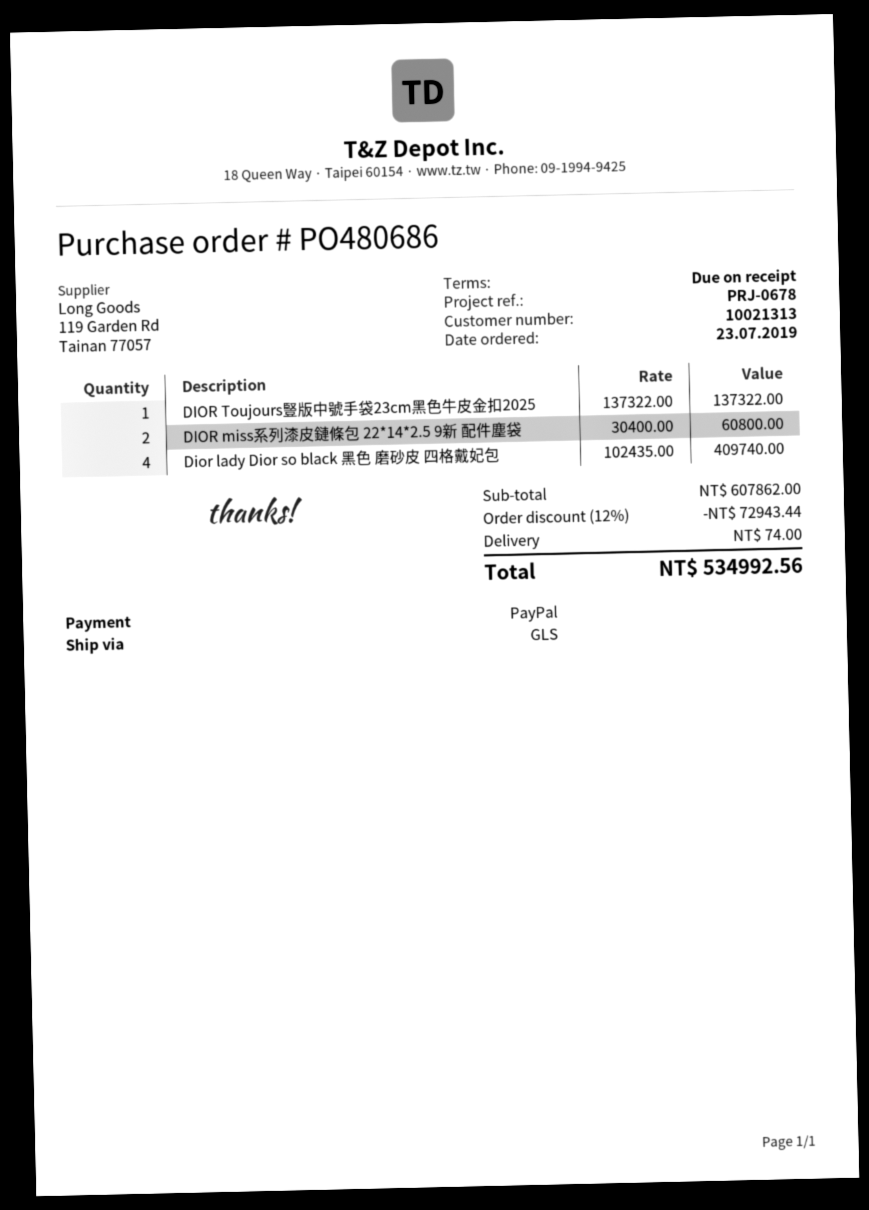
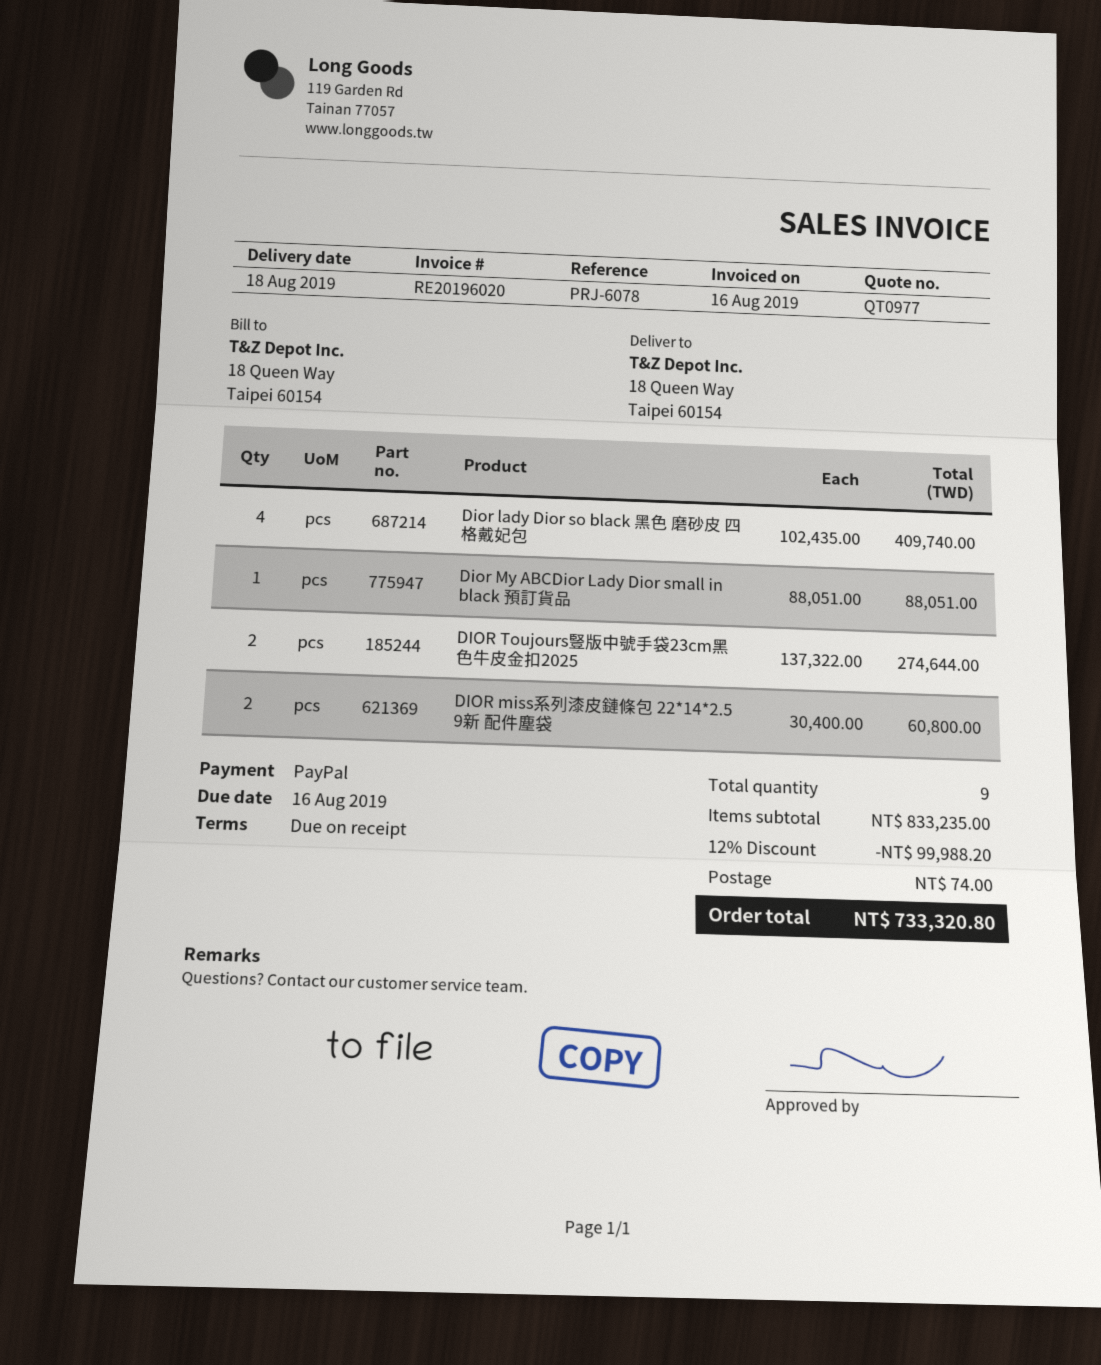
reference: PRJ-0678 -> PRJ-6078
DIOR Toujours豎版中號手袋23cm黑色牛皮金扣2025: 1 x 137322.00 = 137322.00 -> 2 x 137322.00 = 274644.00
Dior My ABCDior Lady Dior small in black 預訂貨品: none -> 1 x 88051.00 = 88051.00
subtotal: 607862.00 -> 833235.00
discount: 12% = 72943.44 -> 12% = 99988.20
total: 534992.56 -> 733320.80

